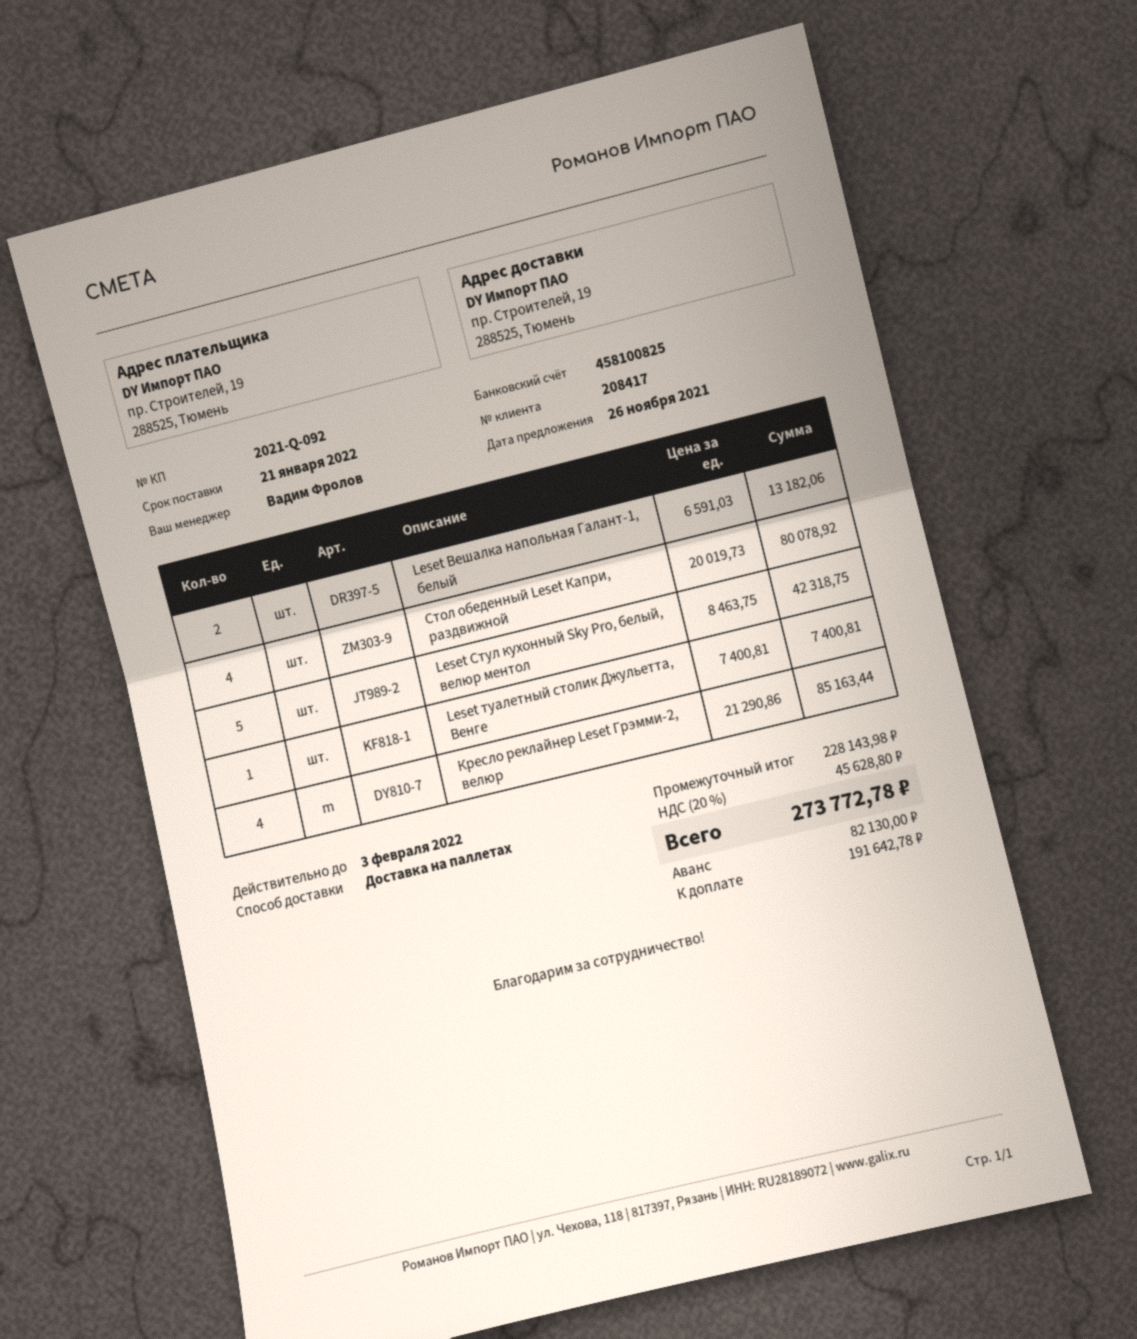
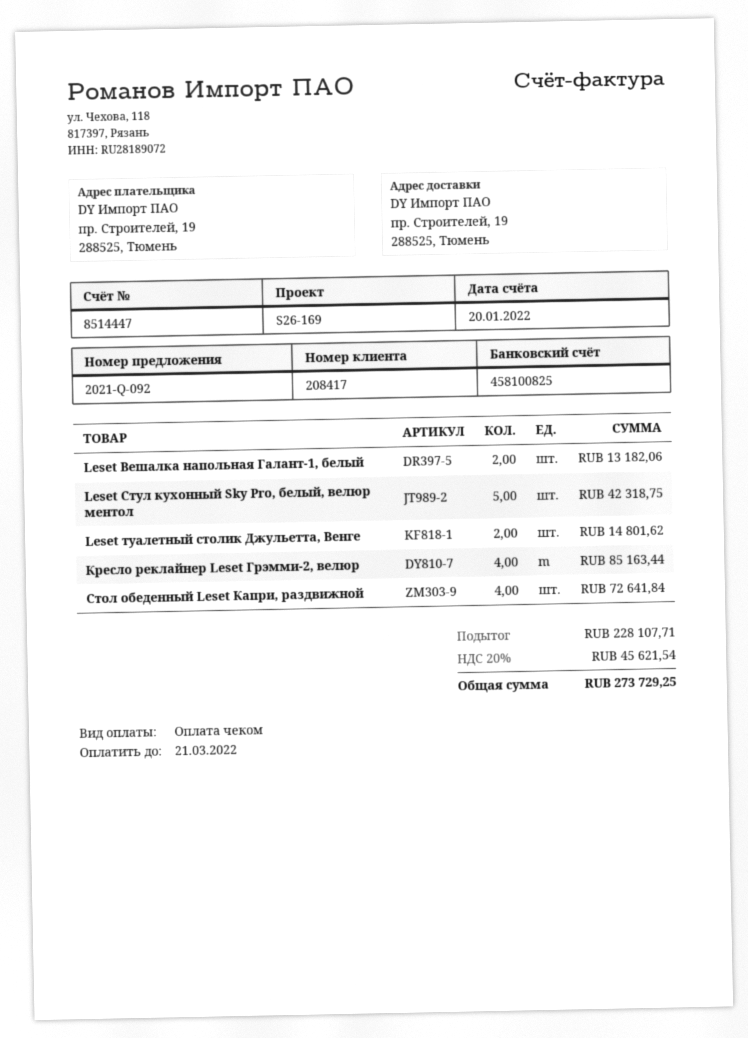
Стол обеденный Leset Капри, раздвижной: 4 for 80078.92 -> 4 for 72641.84
Leset туалетный столик Джульетта, Венге: 1 for 7400.81 -> 2 for 14801.62
subtotal: 228143.98 -> 228107.71
tax: 20% = 45628.80 -> 20% = 45621.54
total: 273772.78 -> 273729.25

